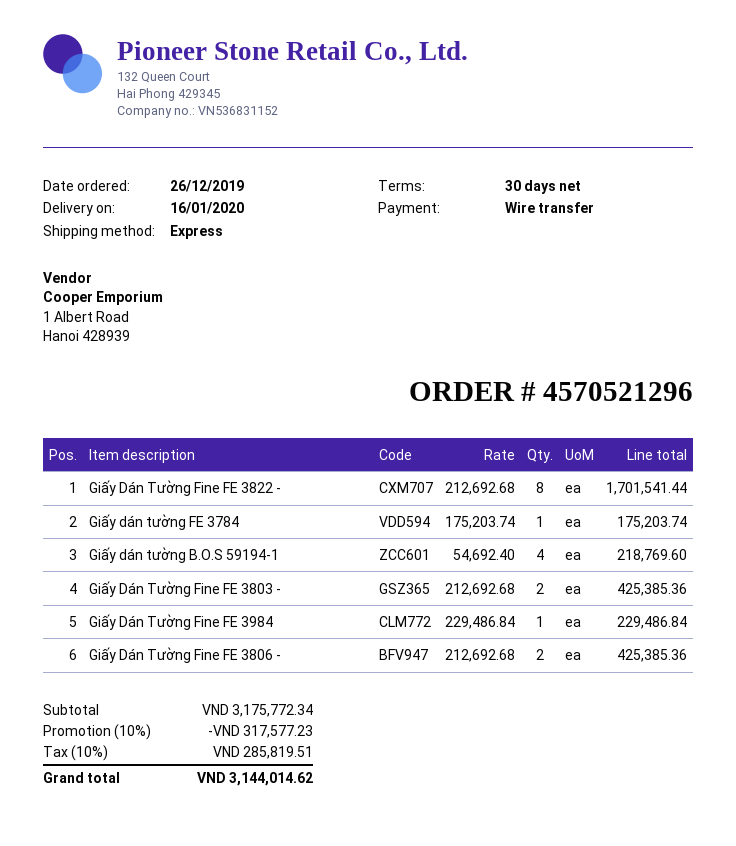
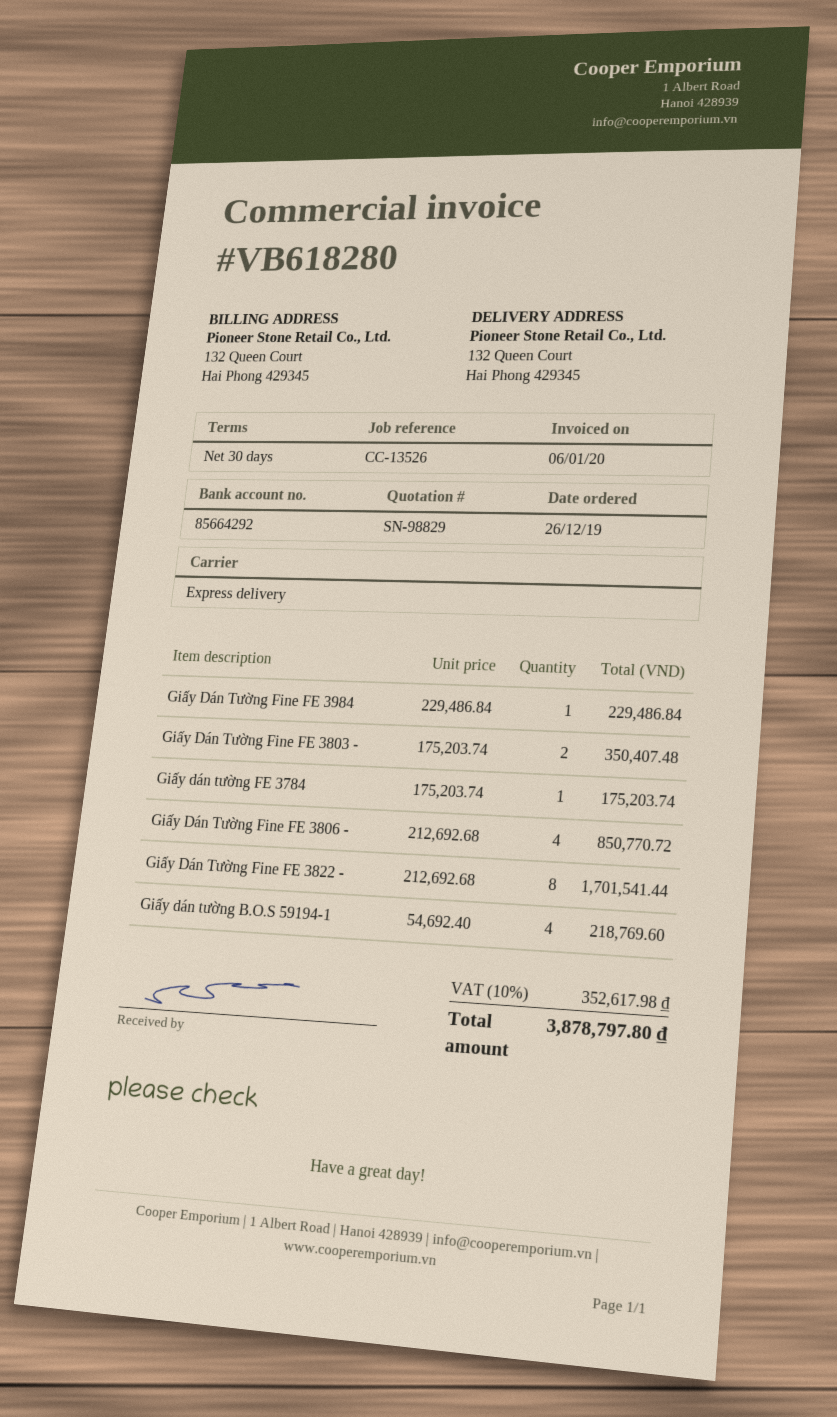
Giấy Dán Tường Fine FE 3803 -: 2 x 212692.68 = 425385.36 -> 2 x 175203.74 = 350407.48
Giấy Dán Tường Fine FE 3806 -: 2 x 212692.68 = 425385.36 -> 4 x 212692.68 = 850770.72
discount: 10% = 317577.23 -> none
tax: 10% = 285819.51 -> 10% = 352617.98
total: 3144014.62 -> 3878797.80

